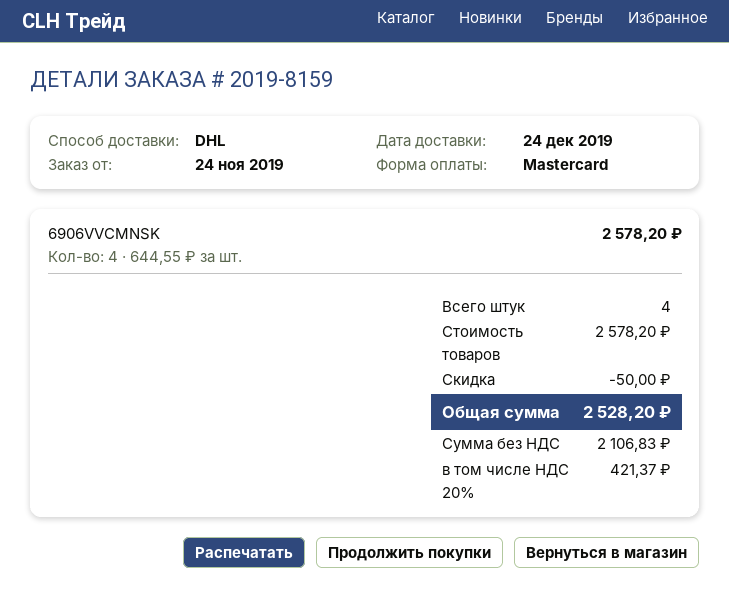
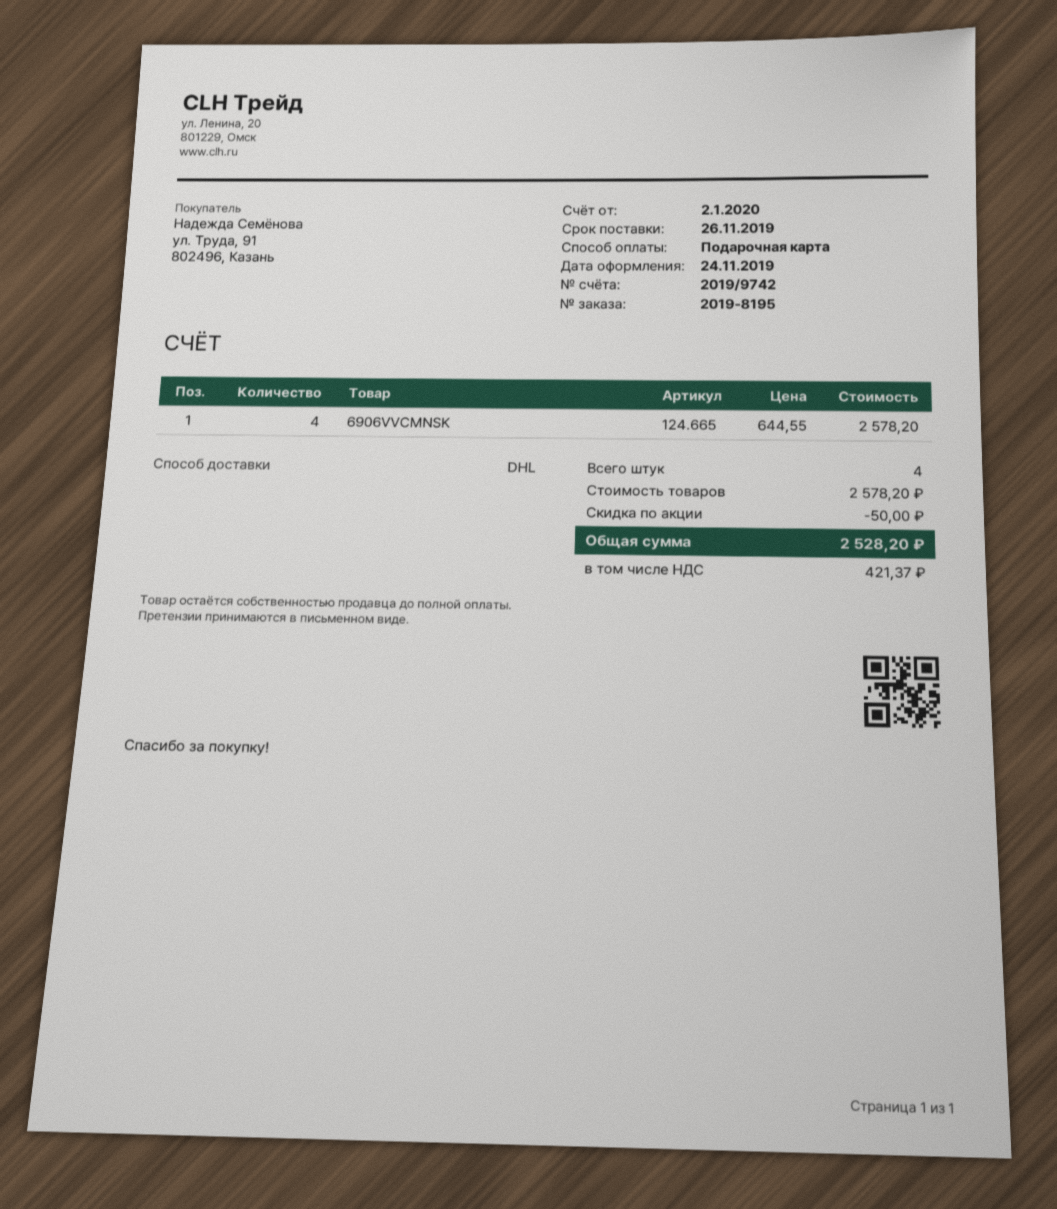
order number: 2019-8159 -> 2019-8195
delivery date: 2019-12-24 -> 2019-11-26
payment method: Mastercard -> gift card

